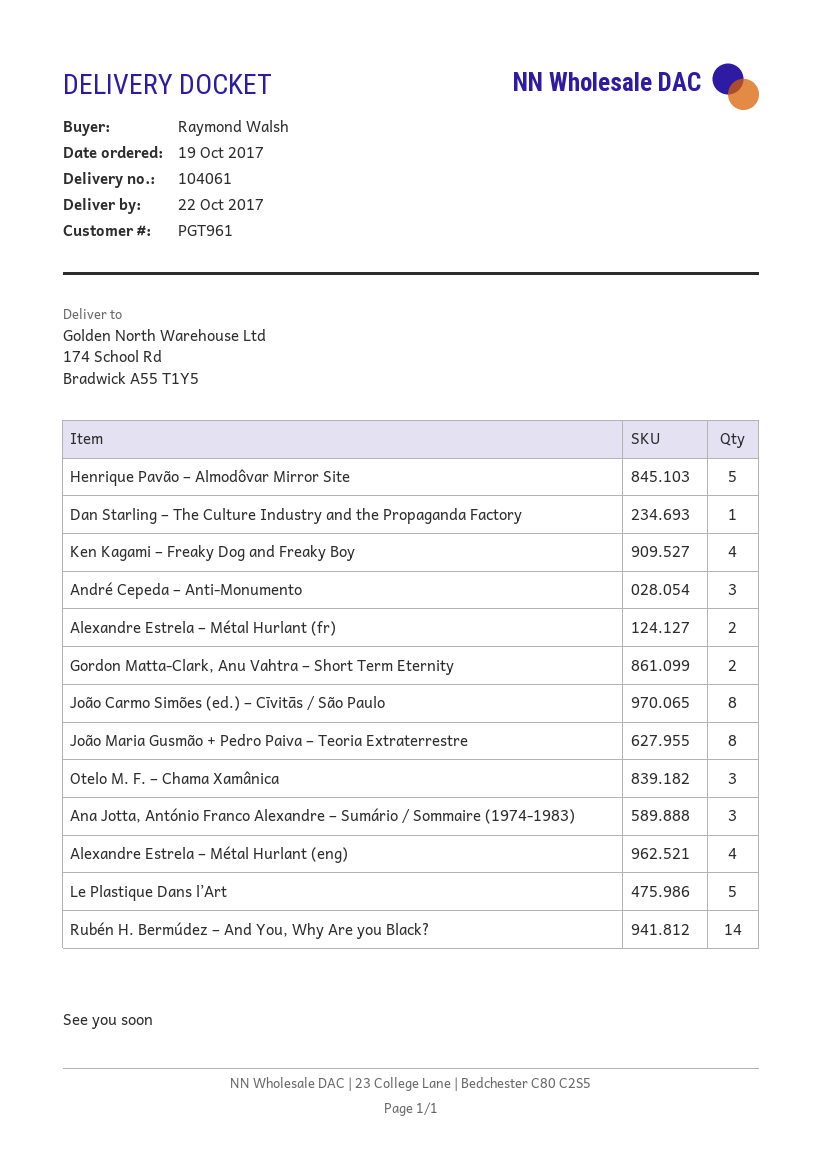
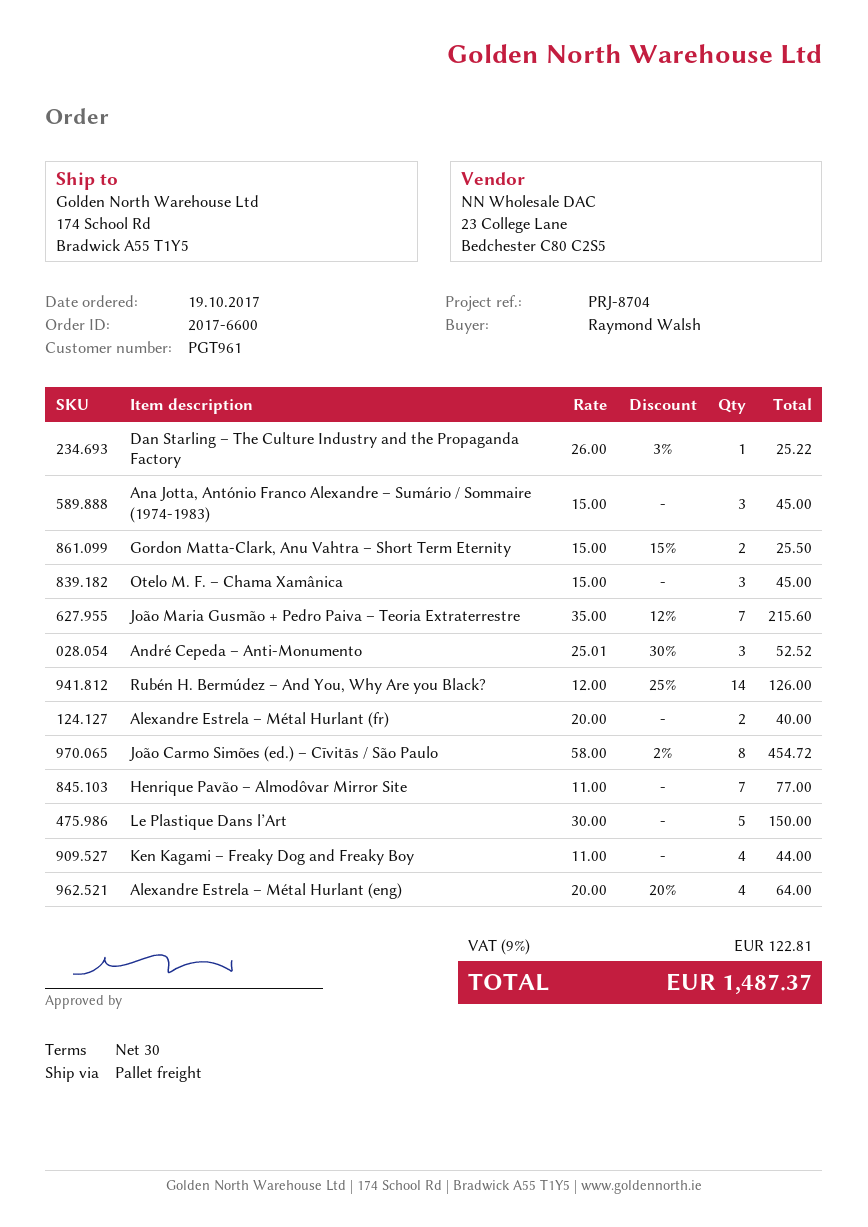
Henrique Pavão – Almodôvar Mirror Site: 5 -> 7
João Maria Gusmão + Pedro Paiva – Teoria Extraterrestre: 8 -> 7

